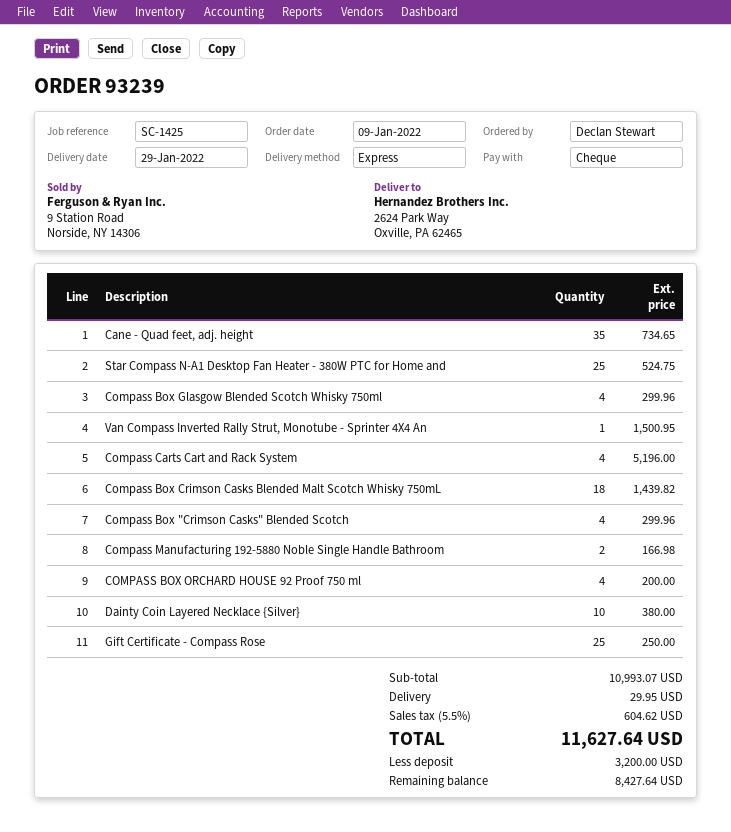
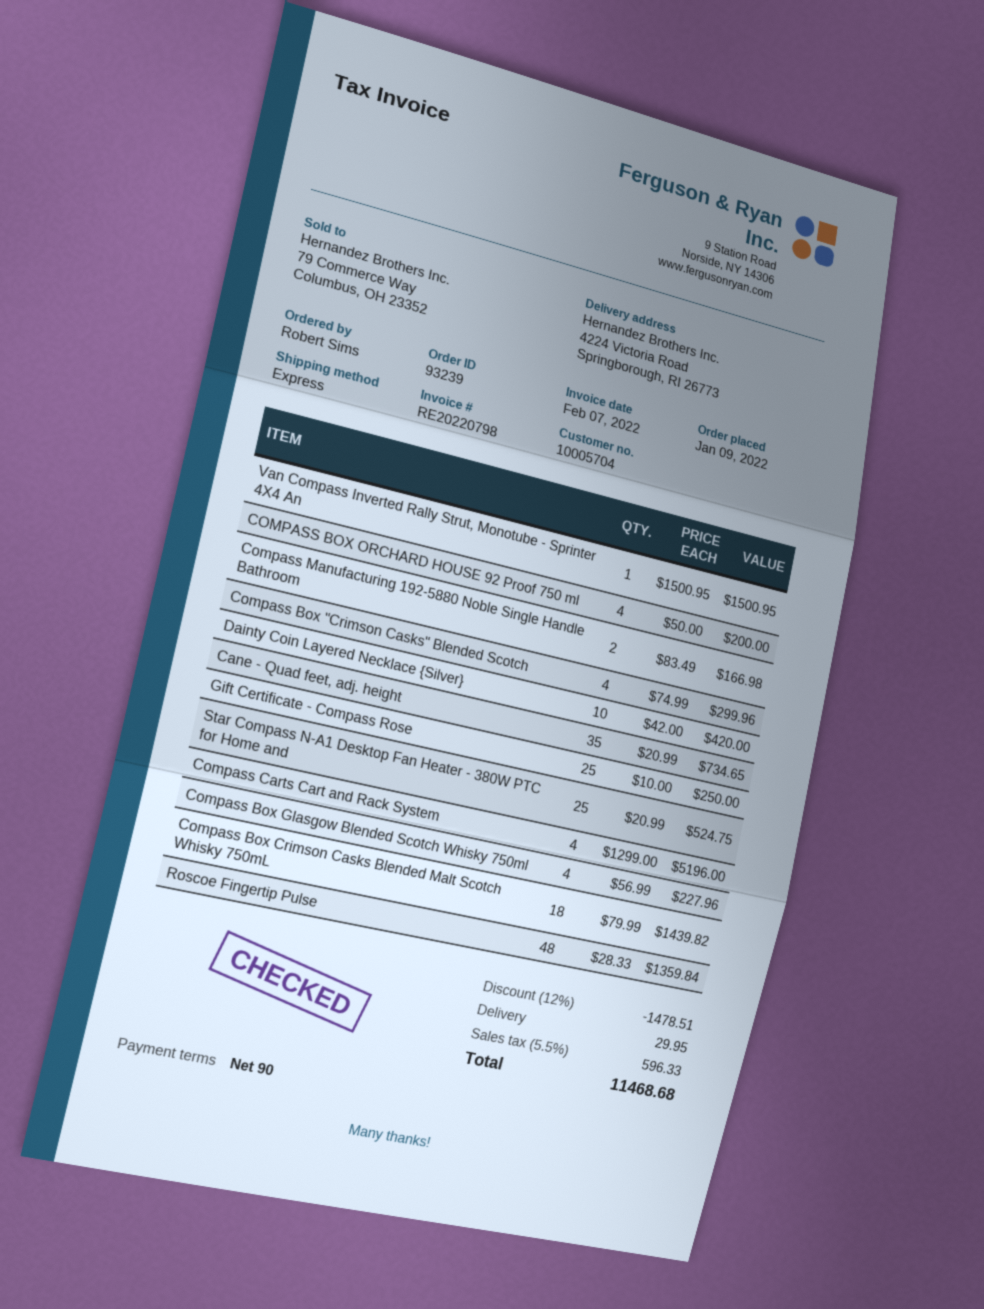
ordered by: Declan Stewart -> Robert Sims
ship to: 2624 Park Way, Oxville, PA 62465 -> 4224 Victoria Road, Springborough, RI 26773
Compass Box Glasgow Blended Scotch Whisky 750ml: 4 for 299.96 -> 4 for 227.96
Dainty Coin Layered Necklace {Silver}: 10 for 380.00 -> 10 for 420.00
Roscoe Fingertip Pulse: none -> 48 for 1359.84
discount: none -> 12% = 1478.51
tax: 5.5% = 604.62 -> 5.5% = 596.33
total: 11627.64 -> 11468.68

